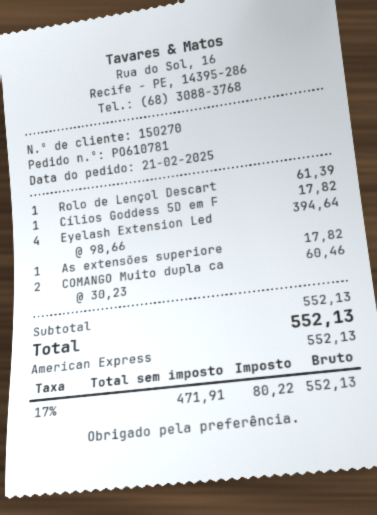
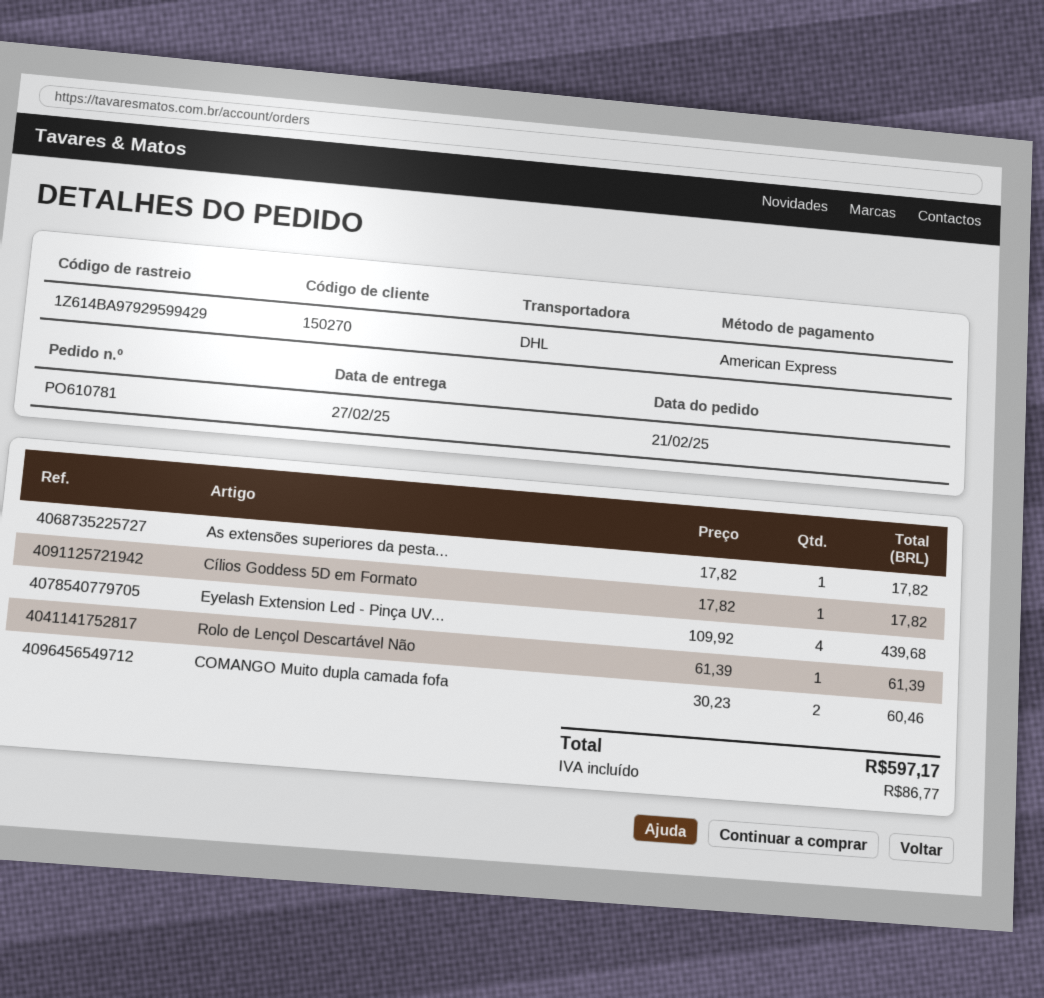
Eyelash Extension Led: 4 x 98.66 = 394.64 -> 4 x 109.92 = 439.68
tax: 80.22 -> 86.77
total: 552.13 -> 597.17

